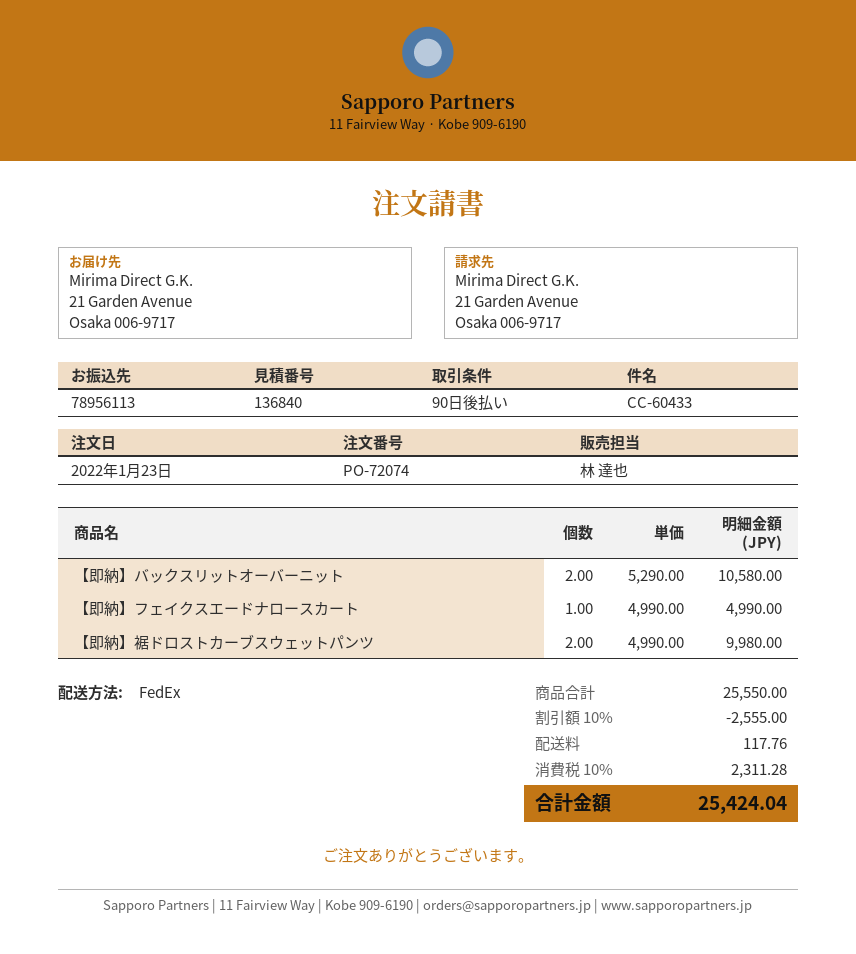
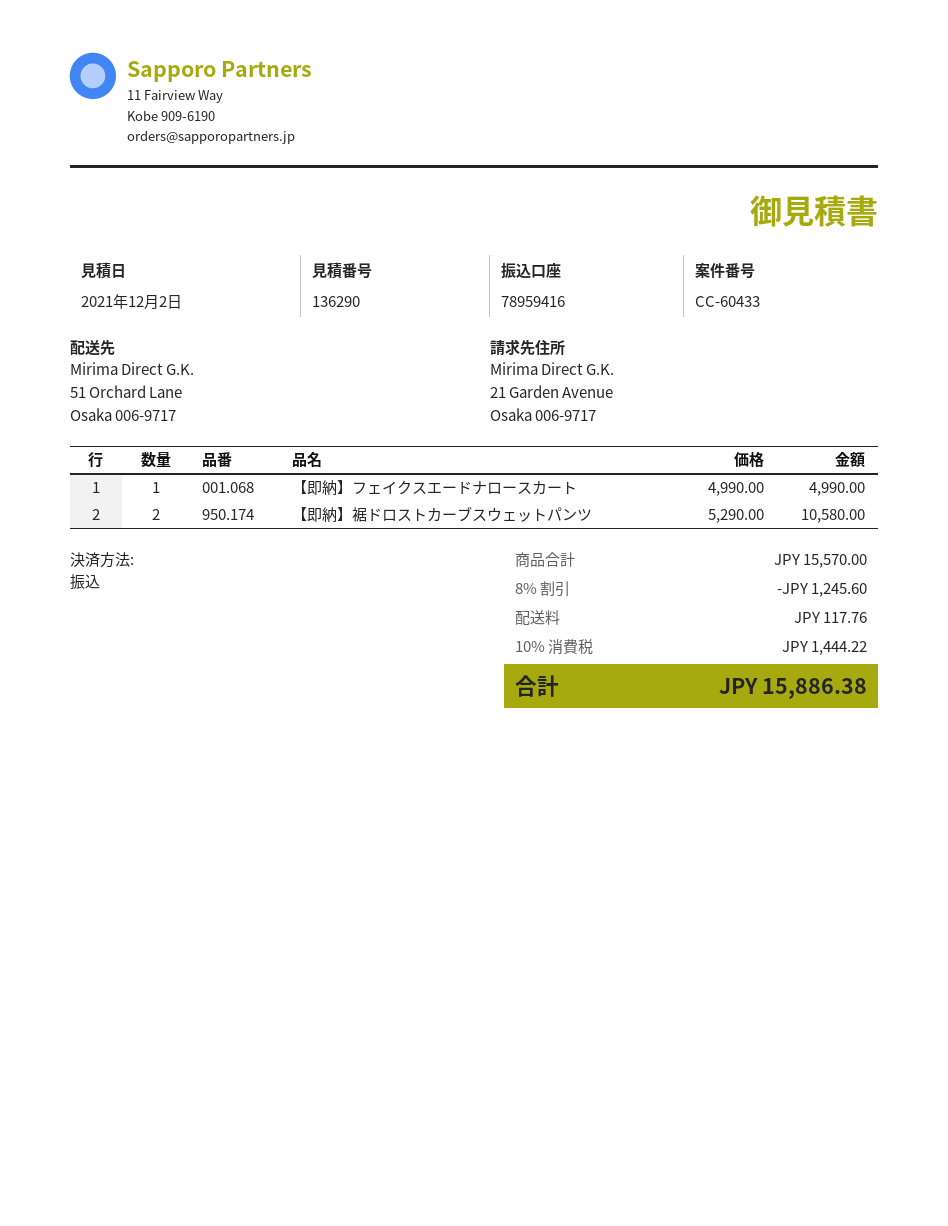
quote number: 136840 -> 136290
bank account: 78956113 -> 78959416
ship to: 21 Garden Avenue, Osaka 006-9717 -> 51 Orchard Lane, Osaka 006-9717
【即納】バックスリットオーバーニット: 2 x 5290.00 = 10580.00 -> none
【即納】裾ドロストカーブスウェットパンツ: 2 x 4990.00 = 9980.00 -> 2 x 5290.00 = 10580.00
subtotal: 25550.00 -> 15570.00
discount: 10% = 2555.00 -> 8% = 1245.60
tax: 10% = 2311.28 -> 10% = 1444.22
total: 25424.04 -> 15886.38

